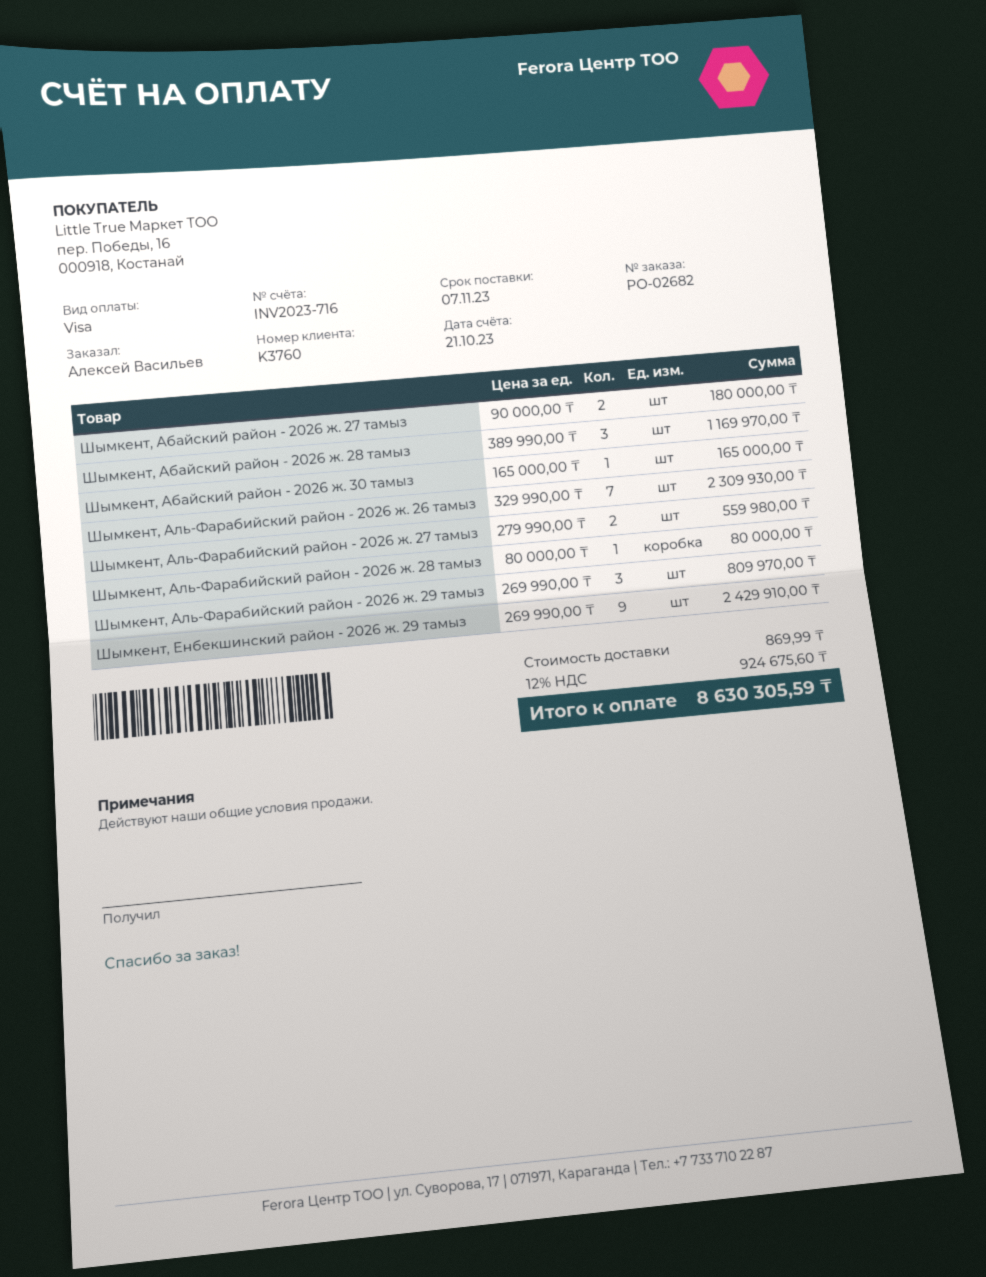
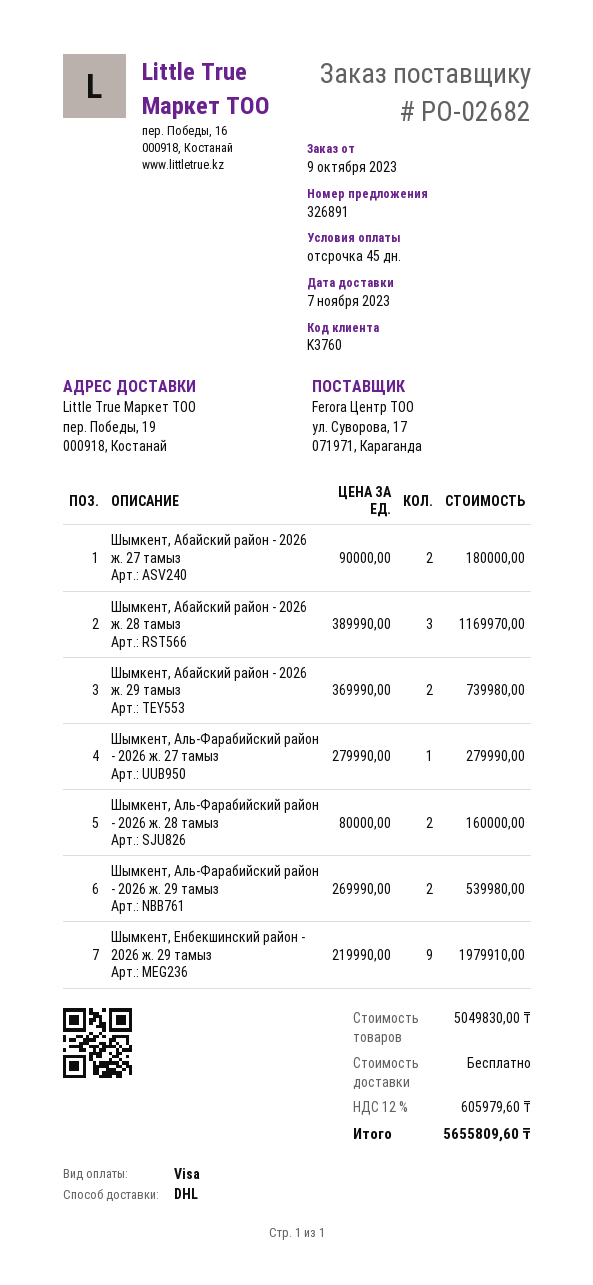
Шымкент, Абайский район - 2026 ж. 30 тамыз: 1 x 165000.00 = 165000.00 -> none
Шымкент, Аль-Фарабийский район - 2026 ж. 26 тамыз: 7 x 329990.00 = 2309930.00 -> none
Шымкент, Аль-Фарабийский район - 2026 ж. 27 тамыз: 2 x 279990.00 = 559980.00 -> 1 x 279990.00 = 279990.00
Шымкент, Аль-Фарабийский район - 2026 ж. 28 тамыз: 1 x 80000.00 = 80000.00 -> 2 x 80000.00 = 160000.00
Шымкент, Аль-Фарабийский район - 2026 ж. 29 тамыз: 3 x 269990.00 = 809970.00 -> 2 x 269990.00 = 539980.00
Шымкент, Енбекшинский район - 2026 ж. 29 тамыз: 9 x 269990.00 = 2429910.00 -> 9 x 219990.00 = 1979910.00
Шымкент, Абайский район - 2026 ж. 29 тамыз: none -> 2 x 369990.00 = 739980.00
shipping: 869.99 -> 0.00
tax: 12% = 924675.60 -> 12% = 605979.60
total: 8630305.59 -> 5655809.60

